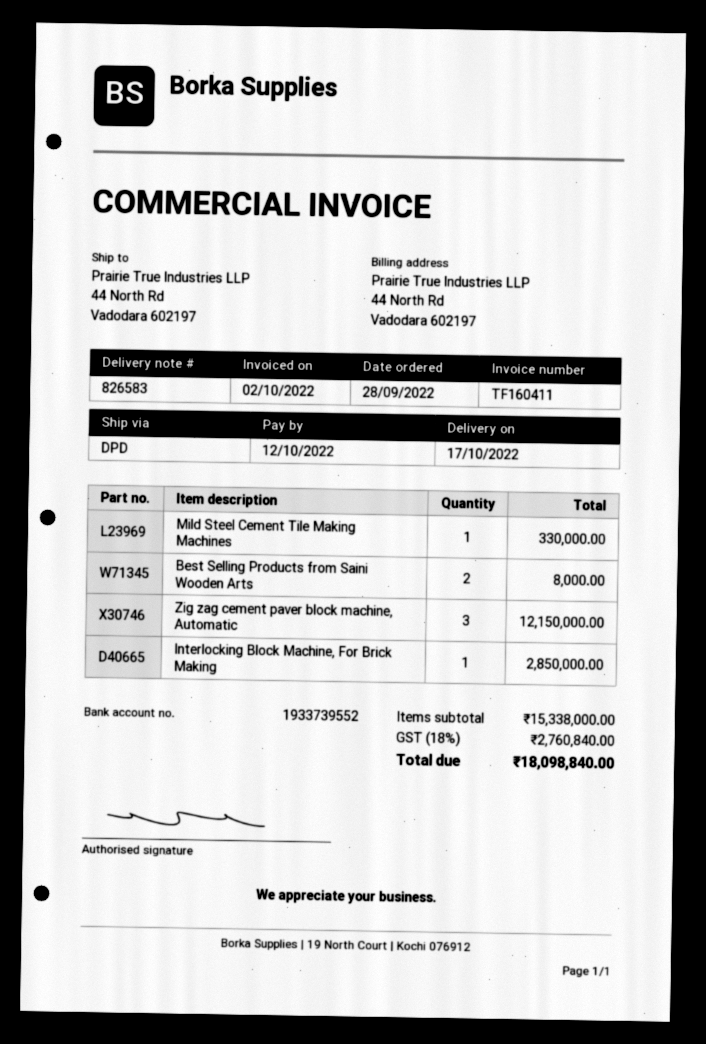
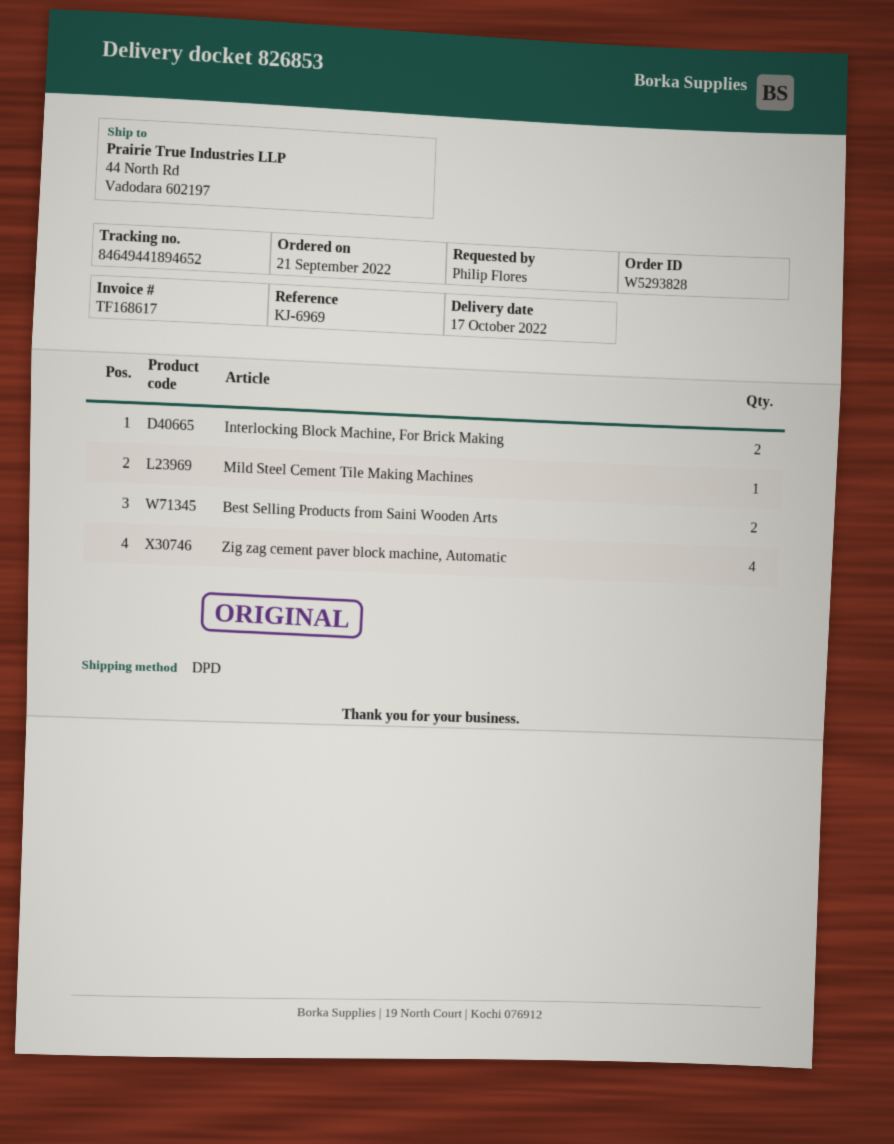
order date: 2022-09-28 -> 2022-09-21
delivery note number: 826583 -> 826853
invoice number: TF160411 -> TF168617
Zig zag cement paver block machine, Automatic: 3 -> 4
Interlocking Block Machine, For Brick Making: 1 -> 2

